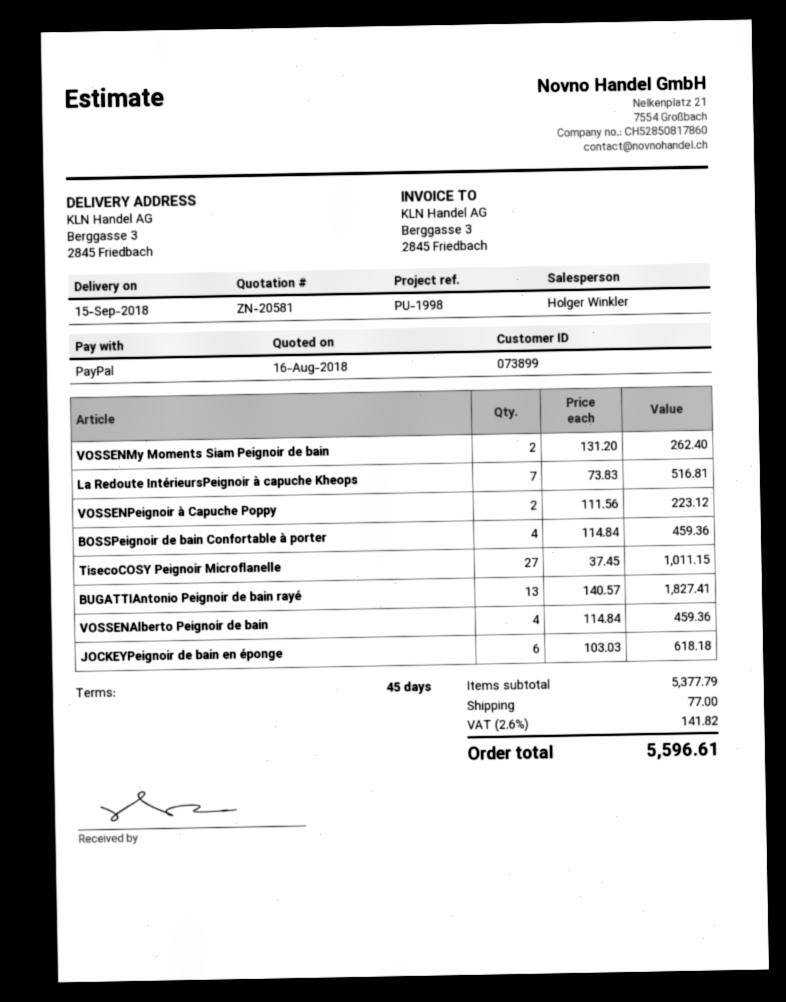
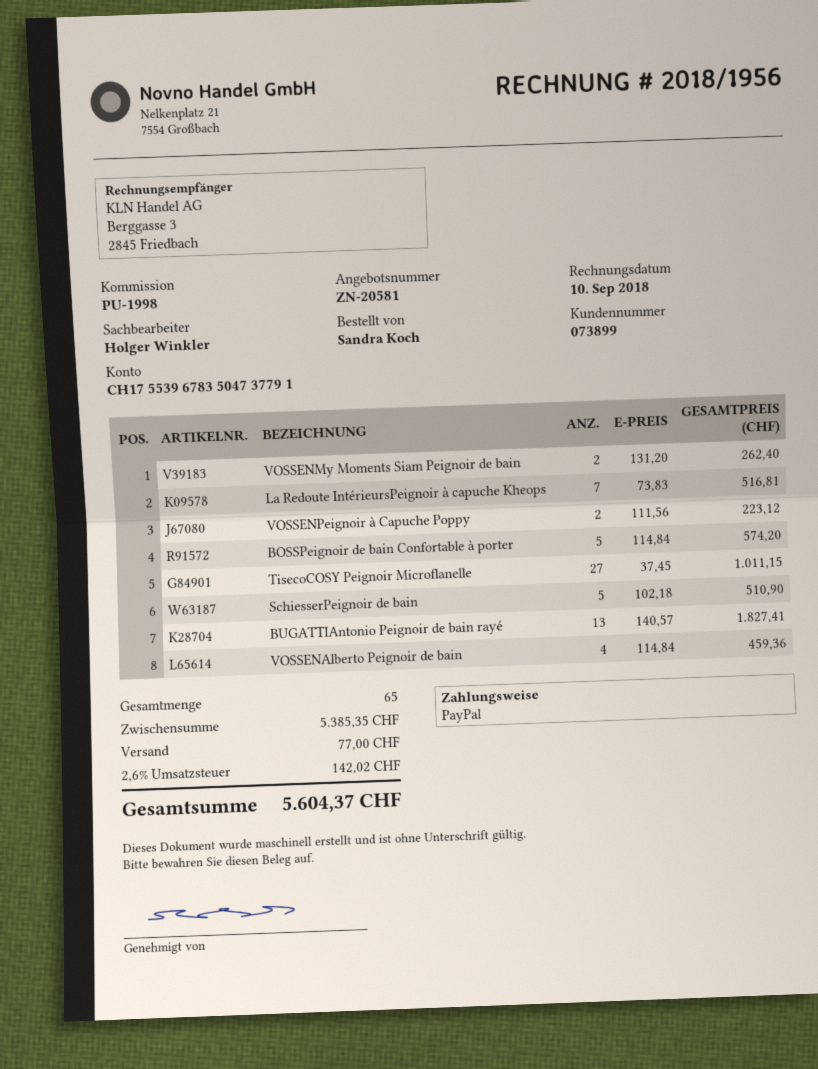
BOSSPeignoir de bain Confortable à porter: 4 x 114.84 = 459.36 -> 5 x 114.84 = 574.20
JOCKEYPeignoir de bain en éponge: 6 x 103.03 = 618.18 -> none
SchiesserPeignoir de bain: none -> 5 x 102.18 = 510.90
subtotal: 5377.79 -> 5385.35
tax: 2.6% = 141.82 -> 2.6% = 142.02
total: 5596.61 -> 5604.37

